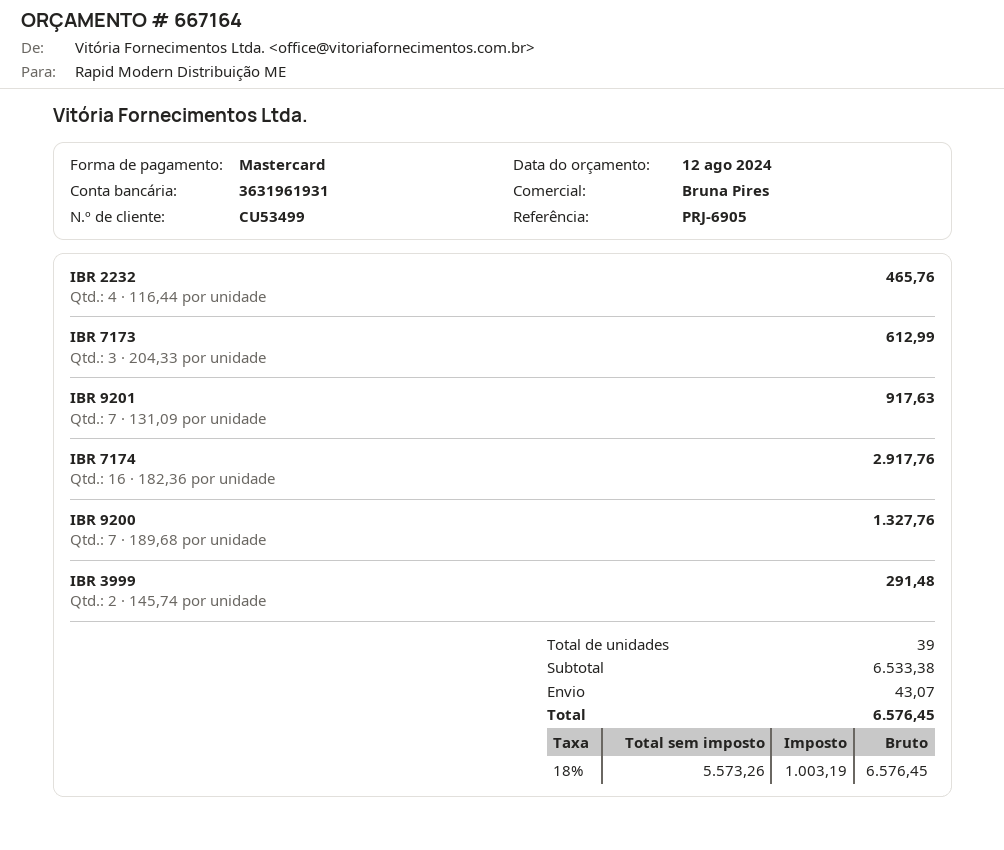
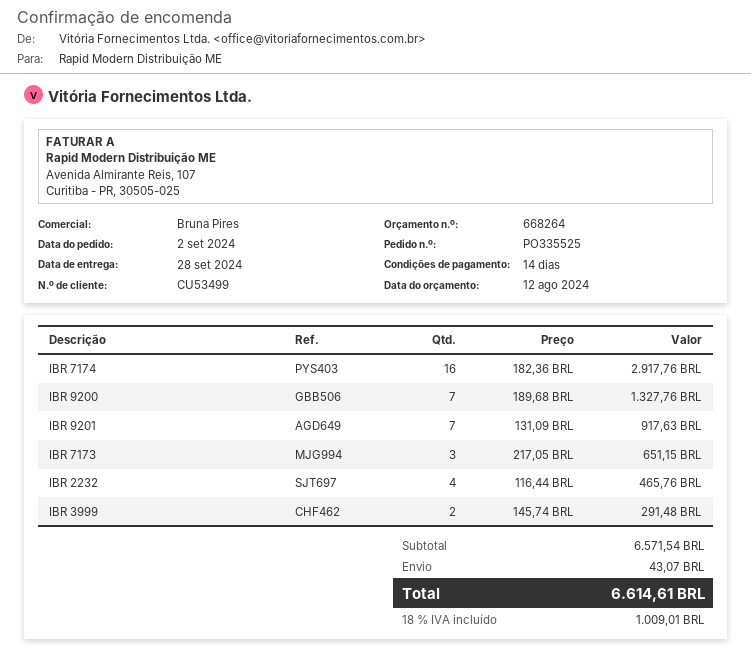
quote number: 667164 -> 668264
IBR 7173: 3 x 204.33 = 612.99 -> 3 x 217.05 = 651.15
subtotal: 6533.38 -> 6571.54
tax: 18% = 1003.19 -> 18% = 1009.01
total: 6576.45 -> 6614.61

